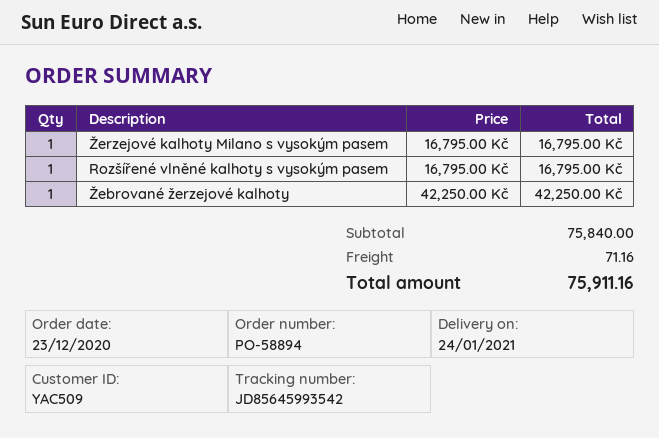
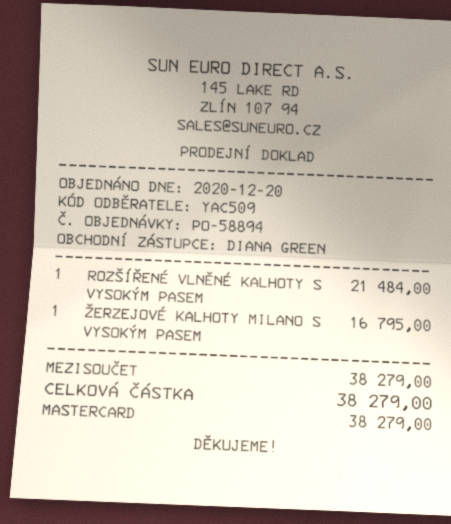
order date: 2020-12-23 -> 2020-12-20
Rozšířené vlněné kalhoty s vysokým pasem: 1 x 16795.00 = 16795.00 -> 1 x 21484.00 = 21484.00
Žebrované žerzejové kalhoty: 1 x 42250.00 = 42250.00 -> none
subtotal: 75840.00 -> 38279.00
shipping: 71.16 -> none
total: 75911.16 -> 38279.00

